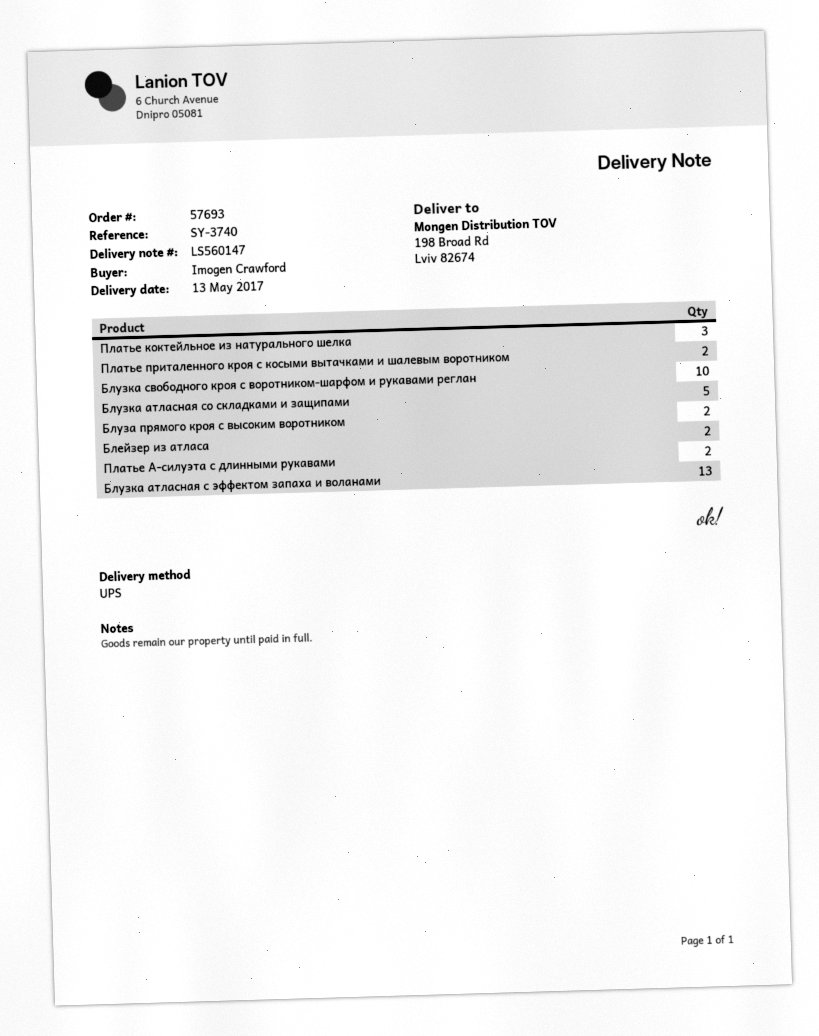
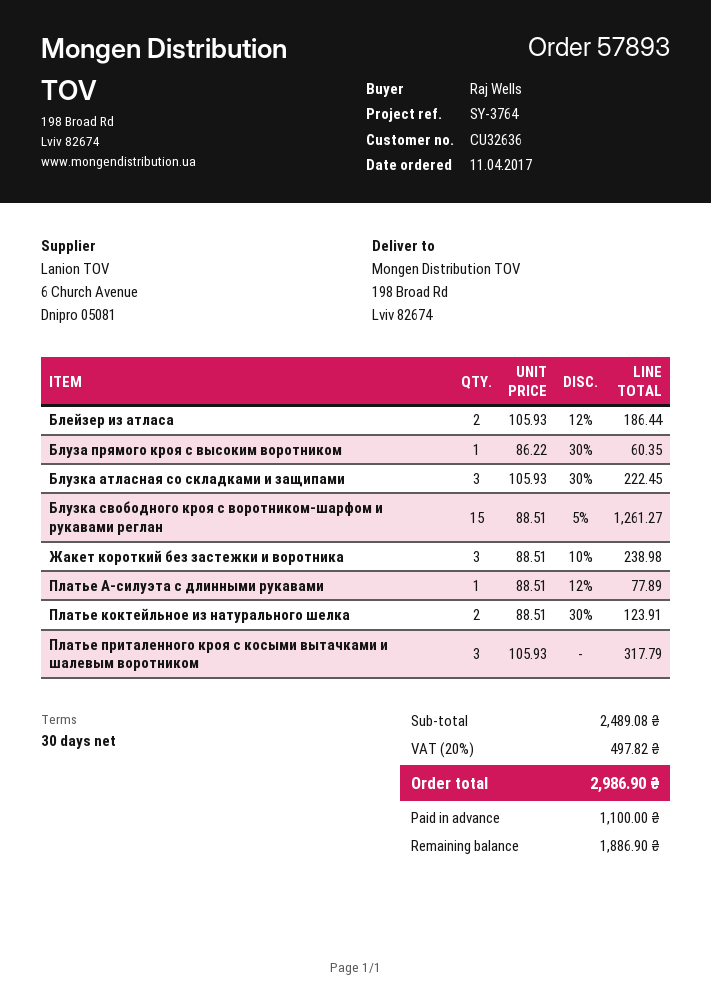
order number: 57693 -> 57893
reference: SY-3740 -> SY-3764
ordered by: Imogen Crawford -> Raj Wells
Платье коктейльное из натурального шелка: 3 -> 2
Платье приталенного кроя с косыми вытачками и шалевым воротником: 2 -> 3
Блузка свободного кроя с воротником-шарфом и рукавами реглан: 10 -> 15
Блузка атласная со складками и защипами: 5 -> 3
Блуза прямого кроя с высоким воротником: 2 -> 1
Платье А-силуэта с длинными рукавами: 2 -> 1
Блузка атласная с эффектом запаха и воланами: 13 -> none
Жакет короткий без застежки и воротника: none -> 3

